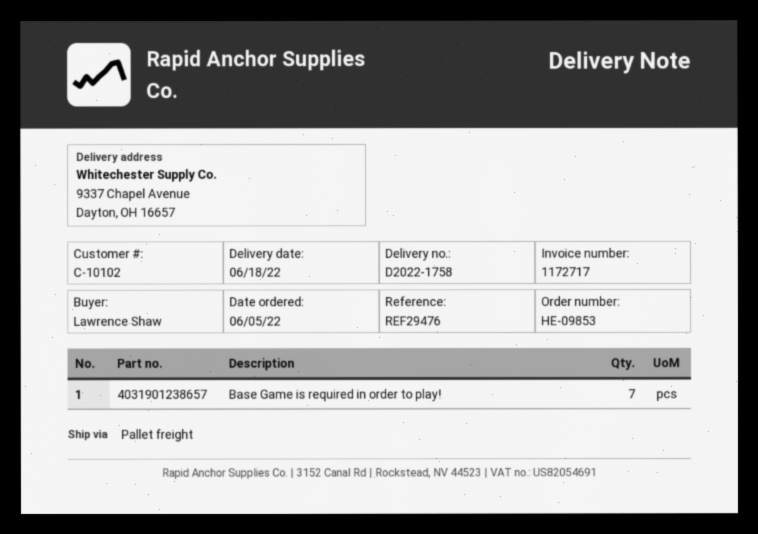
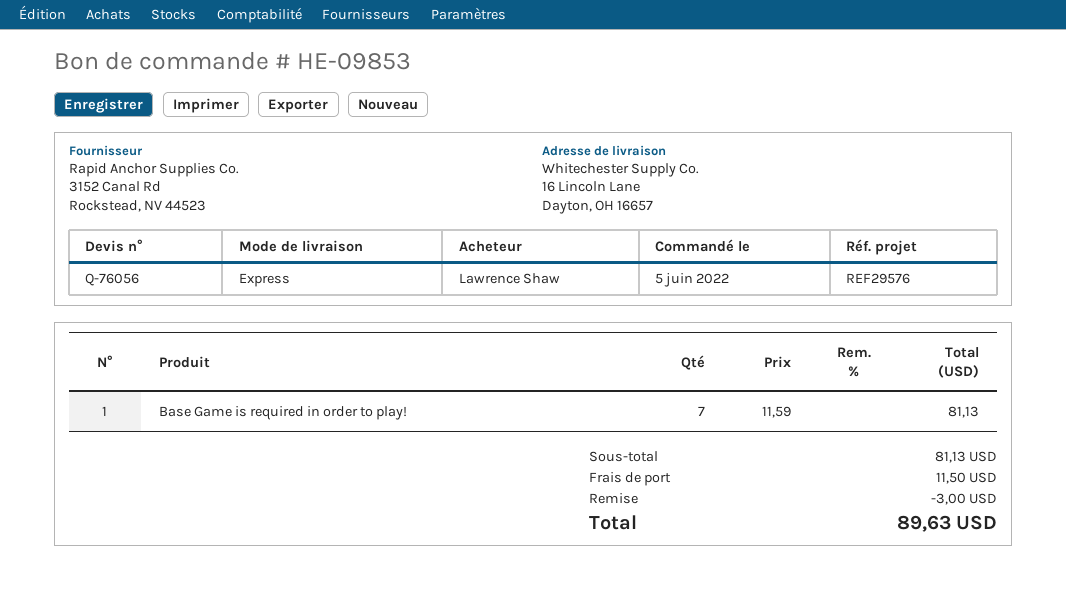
reference: REF29476 -> REF29576
shipping method: pallet freight -> express
ship to: 9337 Chapel Avenue, Dayton, OH 16657 -> 16 Lincoln Lane, Dayton, OH 16657

